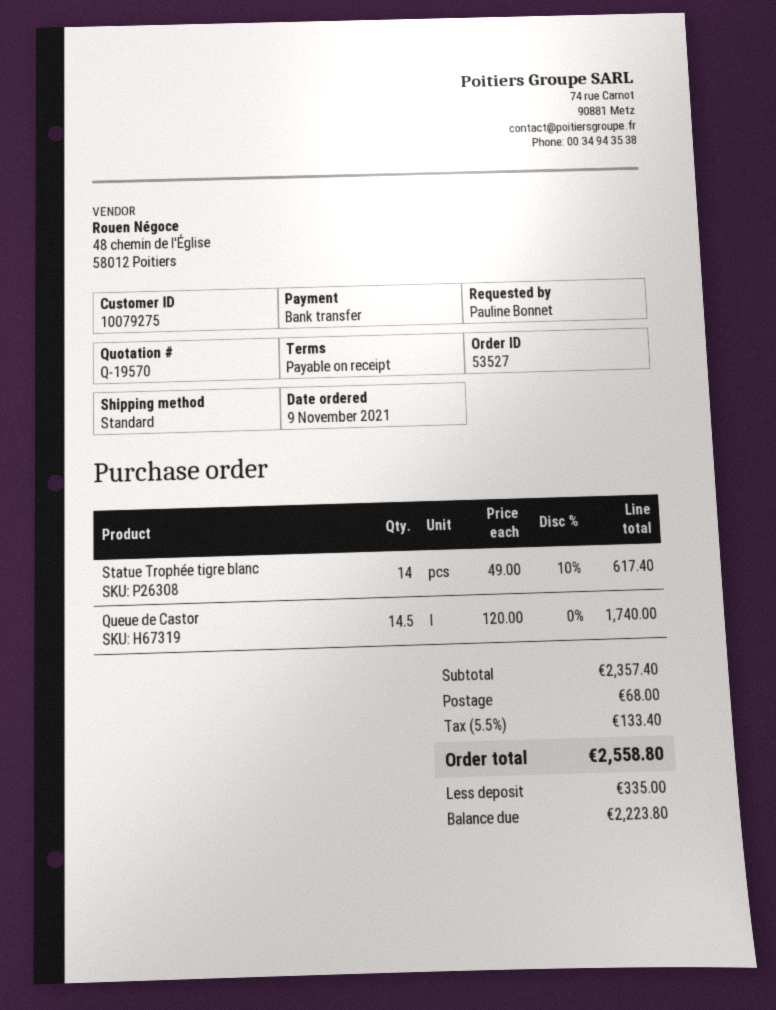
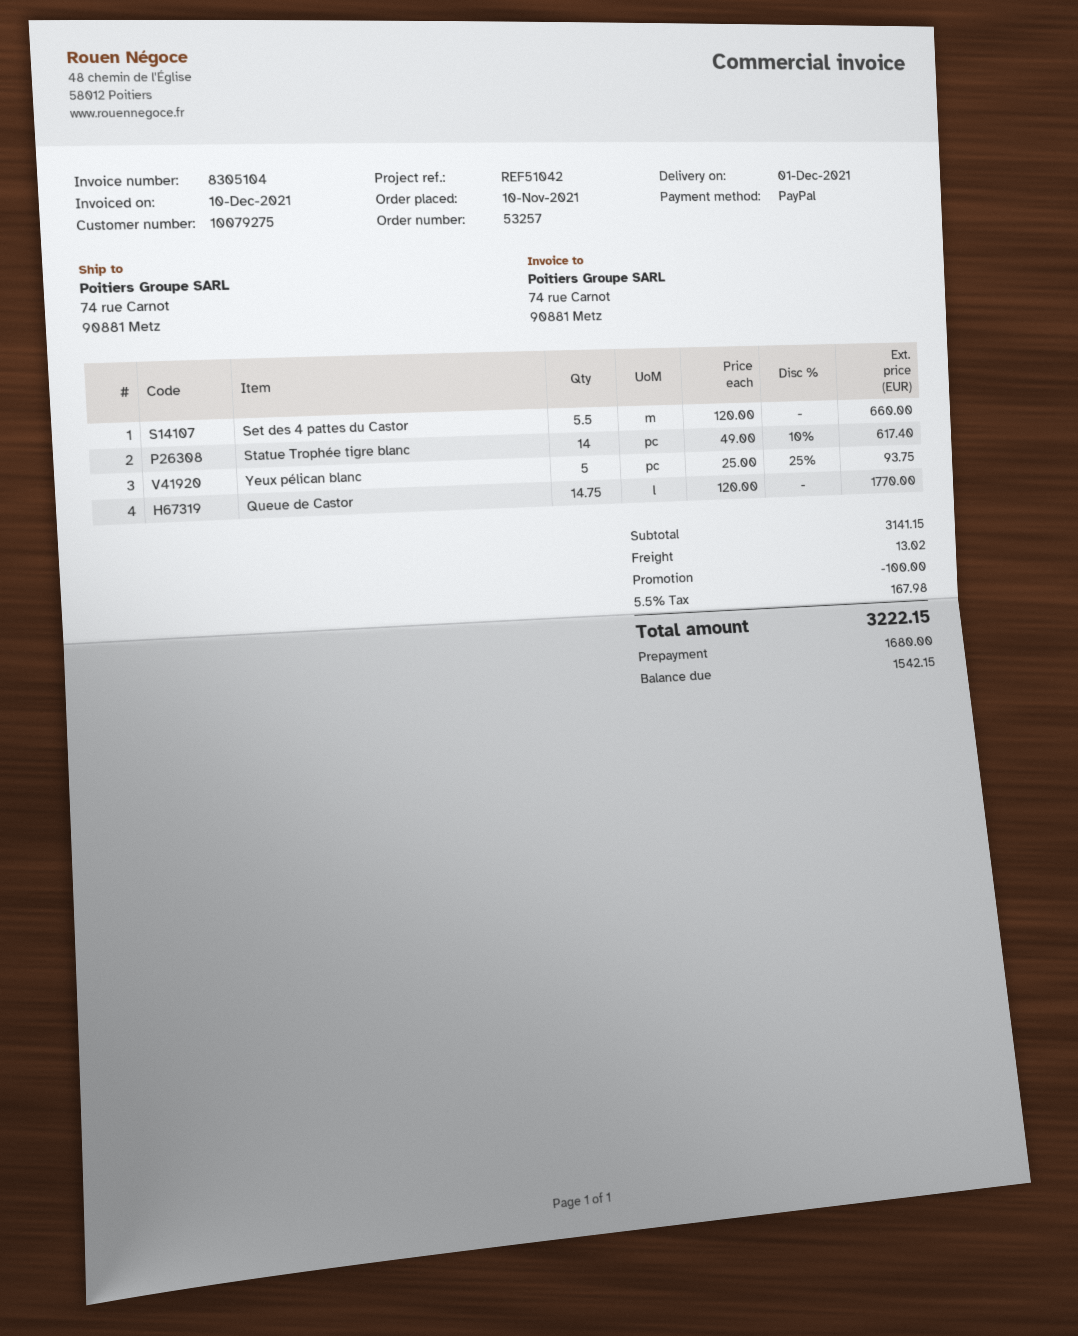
order number: 53527 -> 53257
order date: 2021-11-09 -> 2021-11-10
payment method: bank transfer -> PayPal
Queue de Castor: 14.5 x 120.00 = 1740.00 -> 14.75 x 120.00 = 1770.00
Set des 4 pattes du Castor: none -> 5.5 x 120.00 = 660.00
Yeux pélican blanc: none -> 5 x 25.00 - 25% = 93.75
subtotal: 2357.40 -> 3141.15
discount: none -> 100.00
shipping: 68.00 -> 13.02
tax: 5.5% = 133.40 -> 5.5% = 167.98
total: 2558.80 -> 3222.15
deposit: 335.00 -> 1680.00
balance: 2223.80 -> 1542.15

